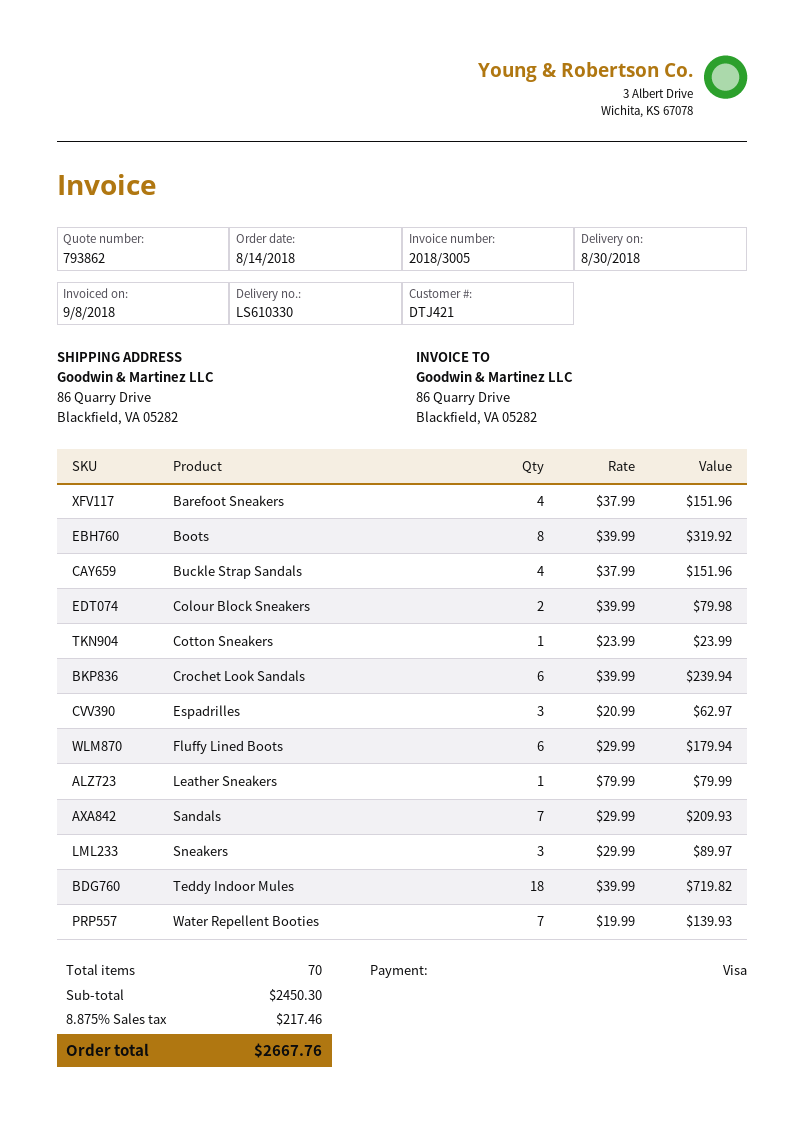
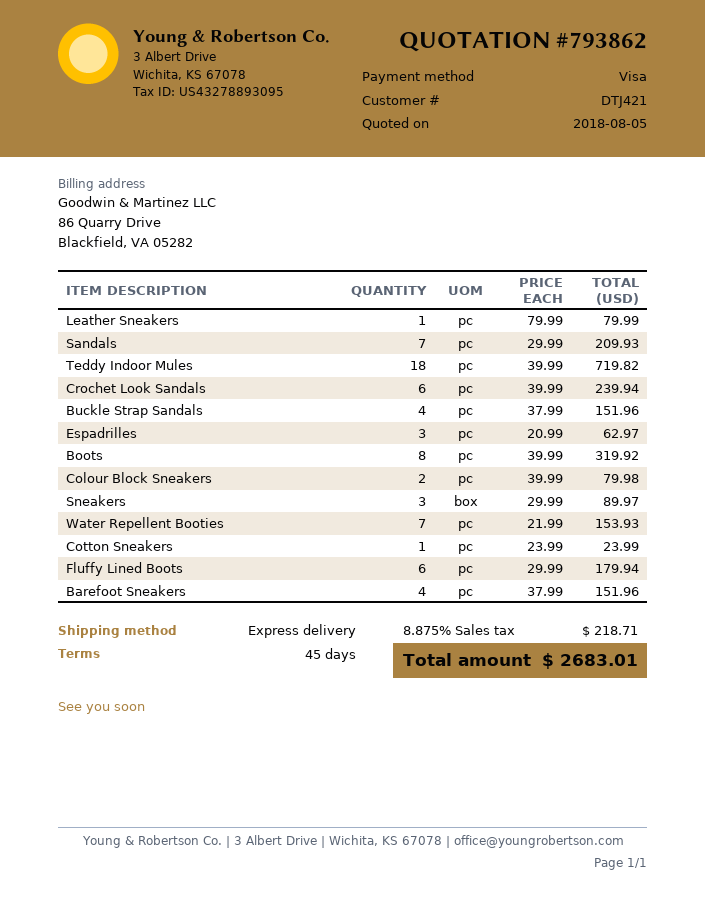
Water Repellent Booties: 7 x 19.99 = 139.93 -> 7 x 21.99 = 153.93
tax: 8.875% = 217.46 -> 8.875% = 218.71
total: 2667.76 -> 2683.01

